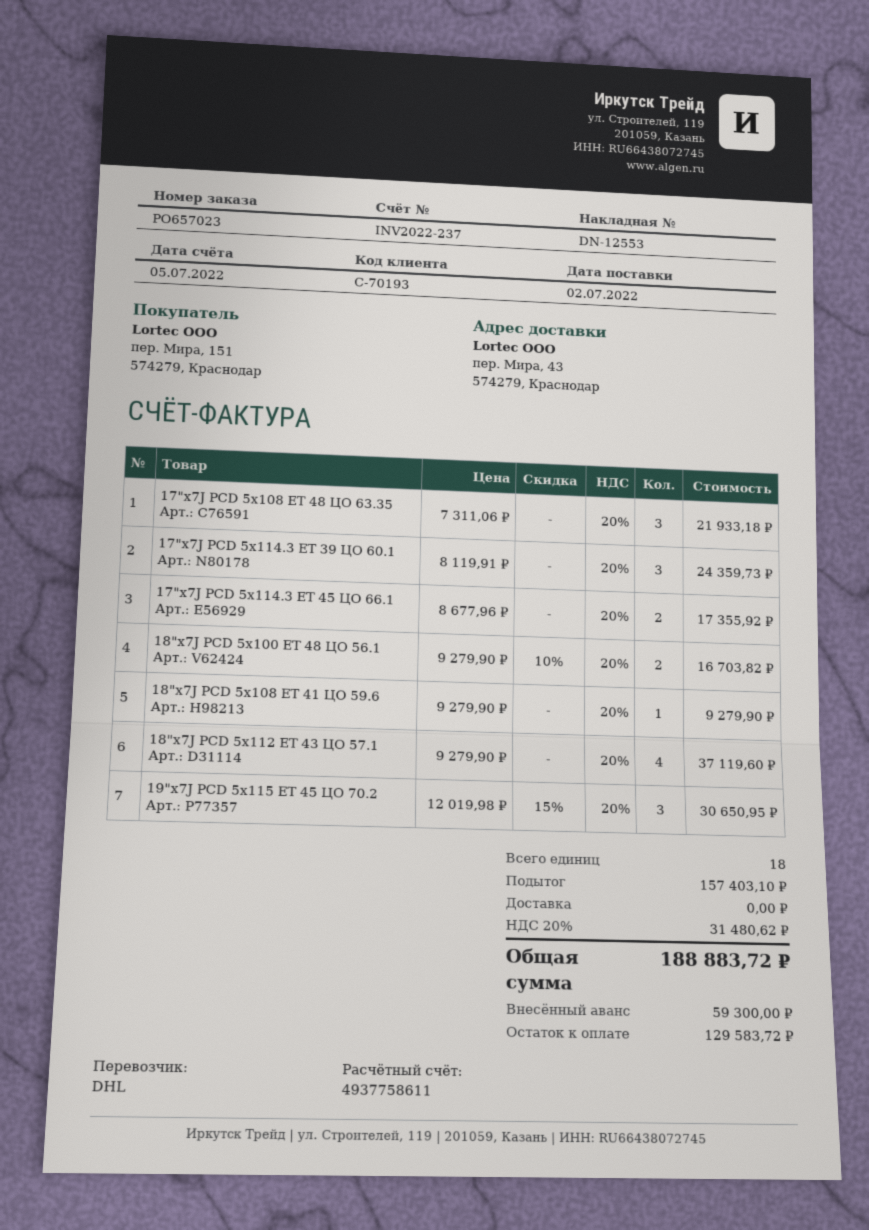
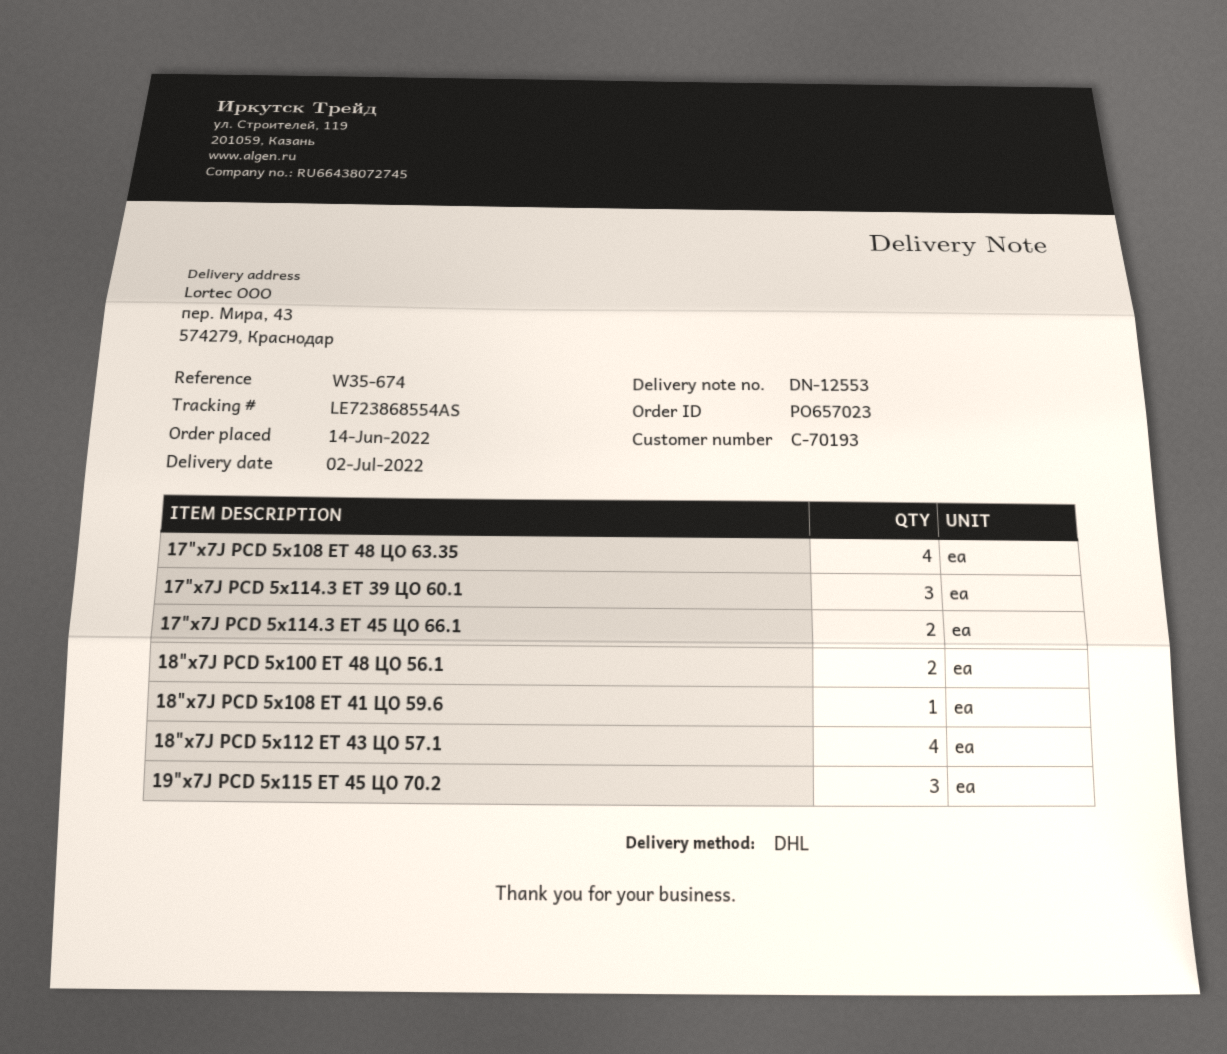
17"x7J PCD 5x108 ЕТ 48 ЦО 63.35: 3 -> 4

